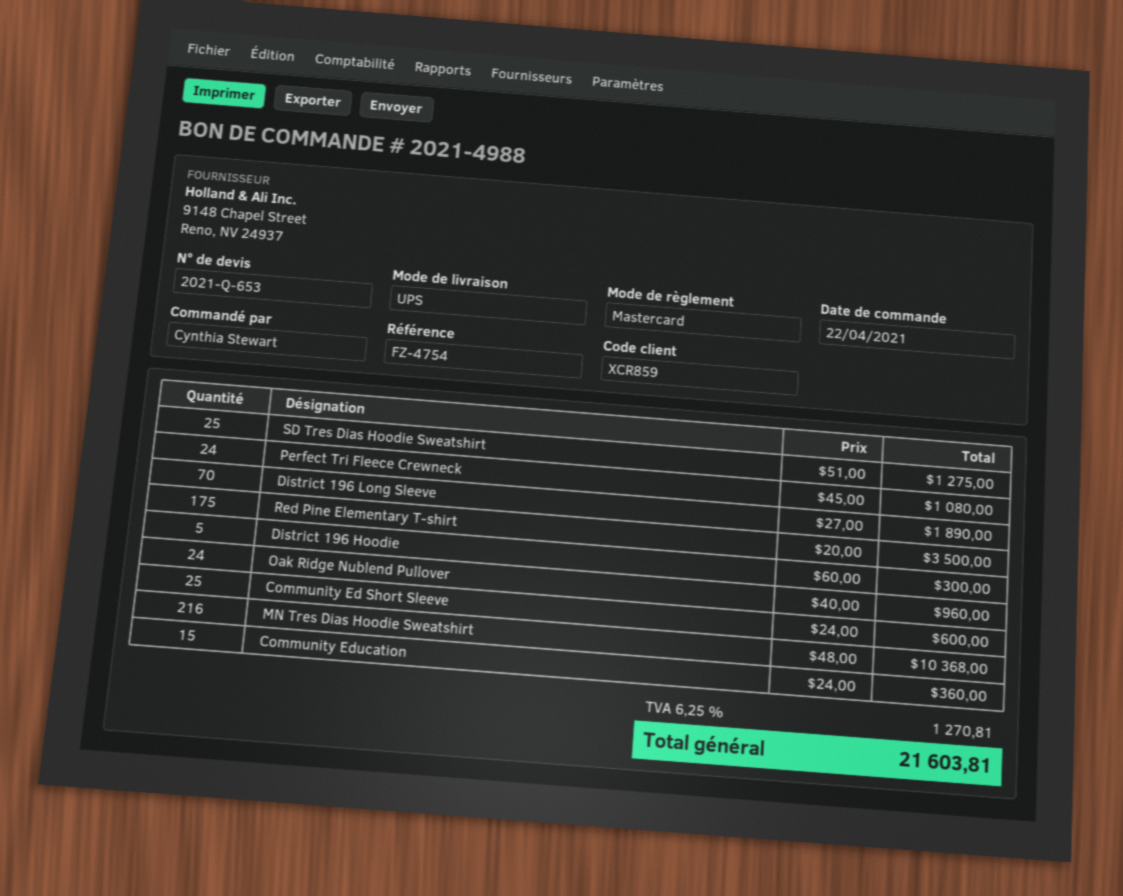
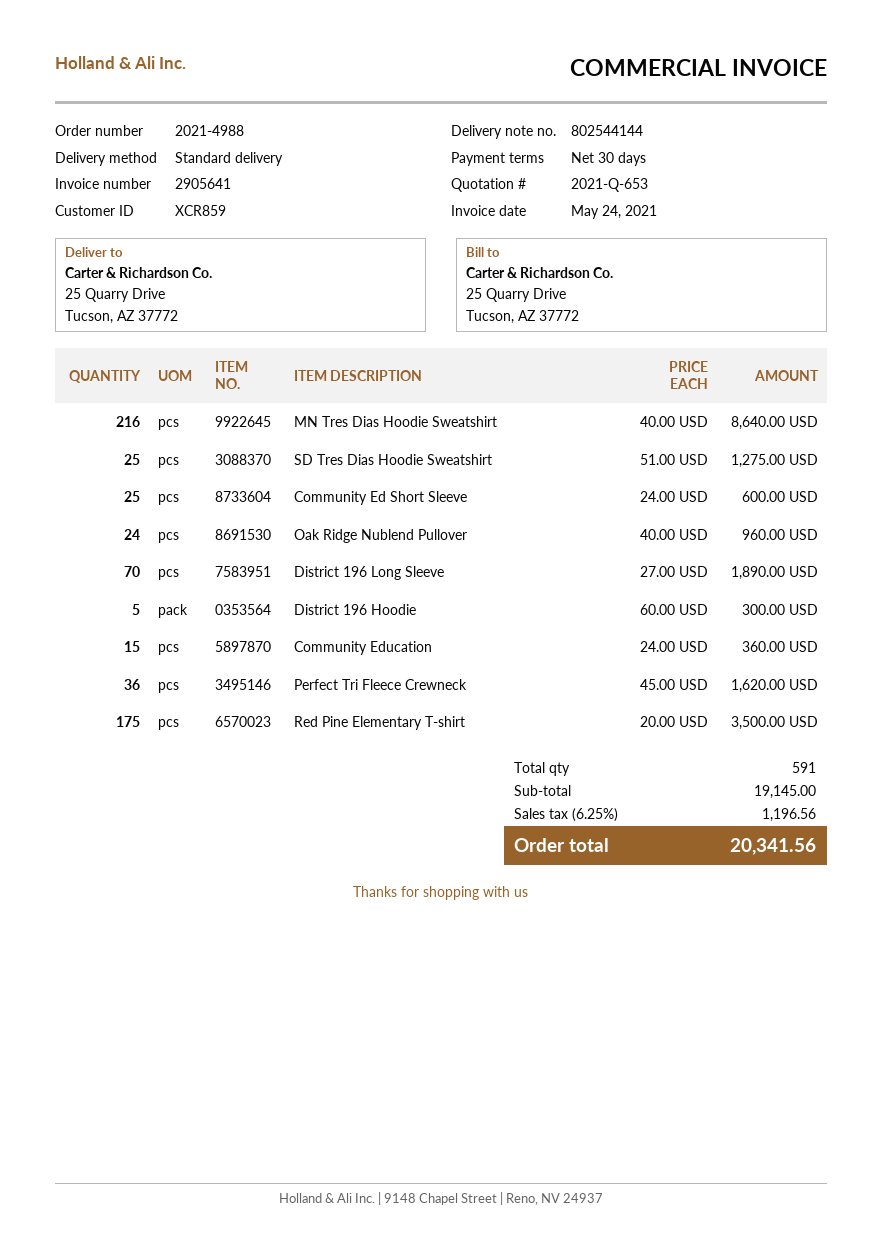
shipping method: UPS -> standard
Perfect Tri Fleece Crewneck: 24 x 45.00 = 1080.00 -> 36 x 45.00 = 1620.00
MN Tres Dias Hoodie Sweatshirt: 216 x 48.00 = 10368.00 -> 216 x 40.00 = 8640.00
tax: 6.25% = 1270.81 -> 6.25% = 1196.56
total: 21603.81 -> 20341.56

